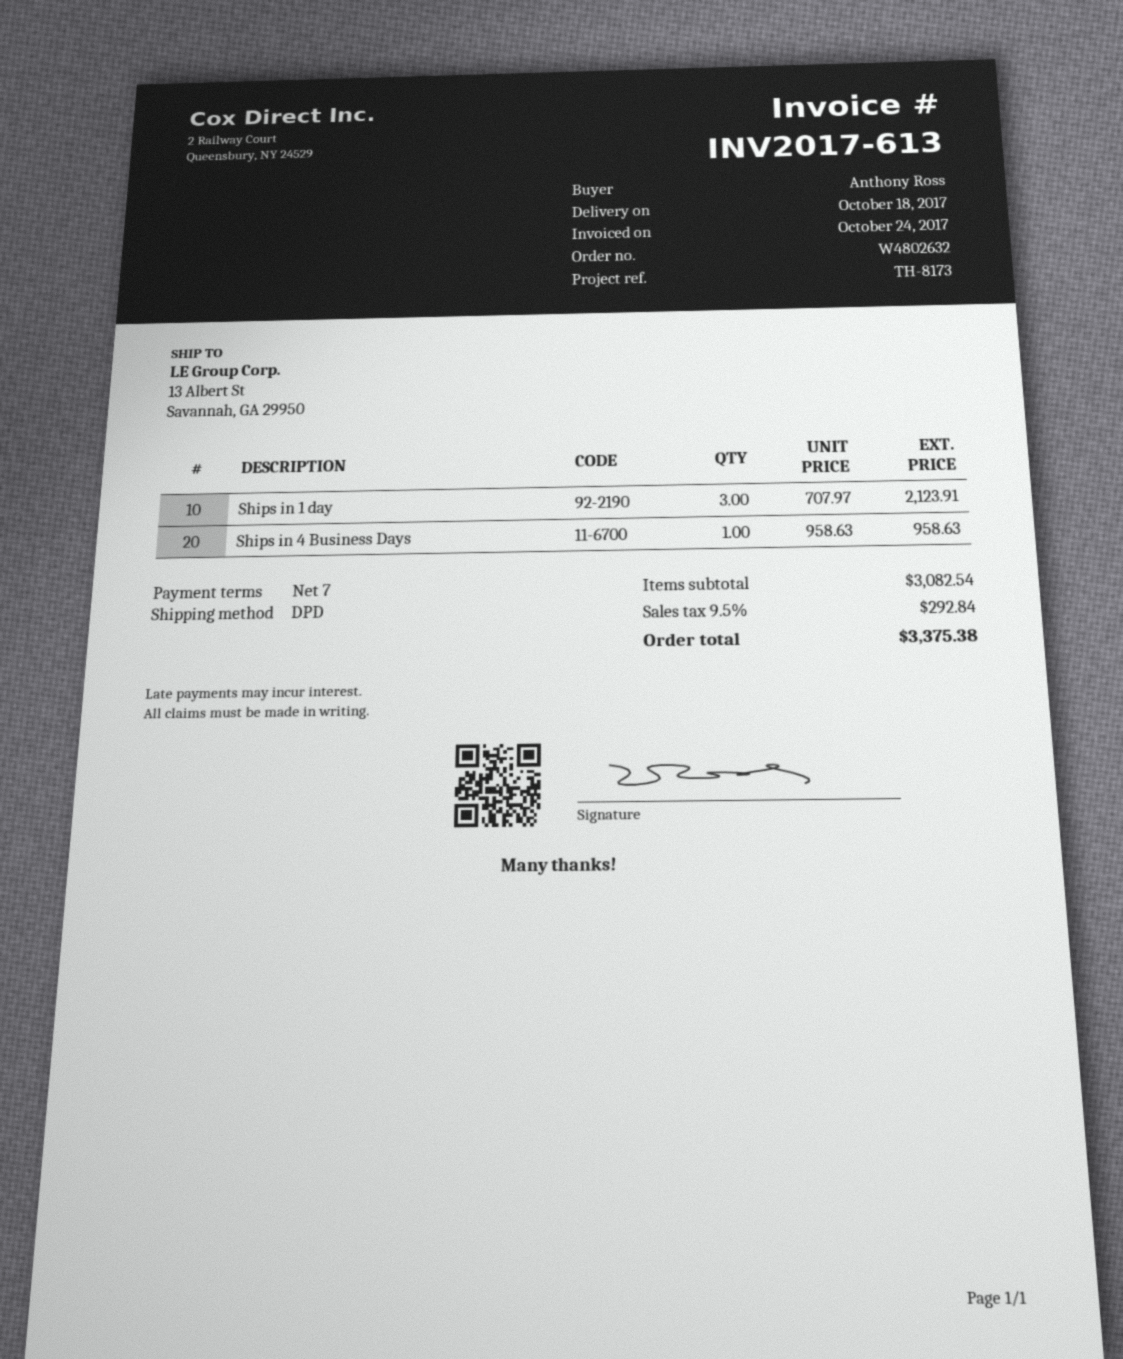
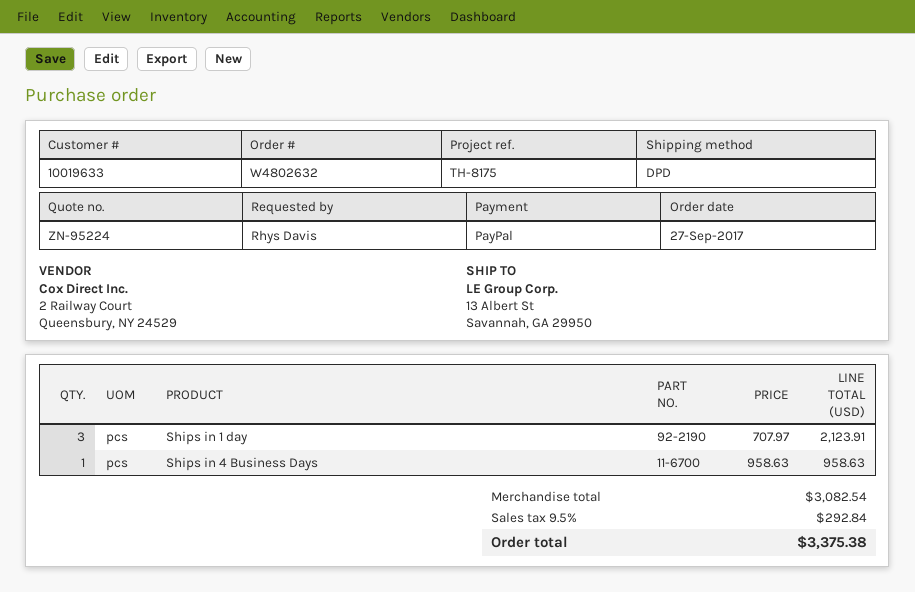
reference: TH-8173 -> TH-8175
ordered by: Anthony Ross -> Rhys Davis

